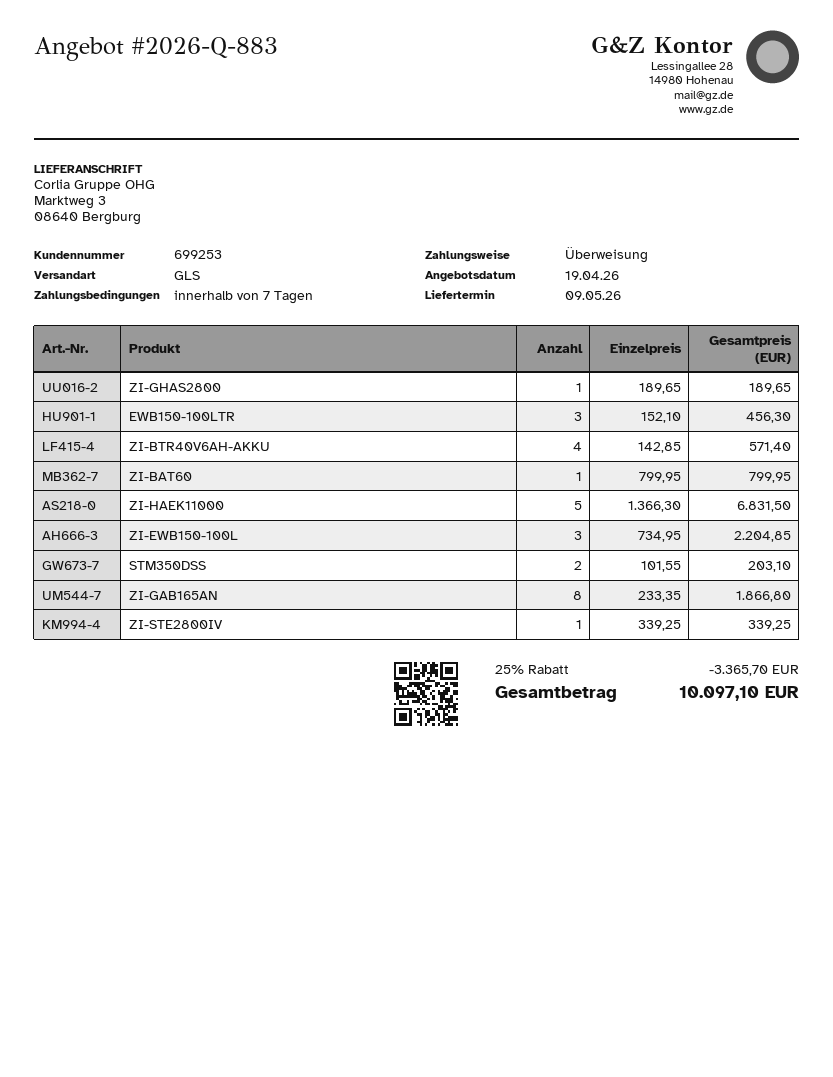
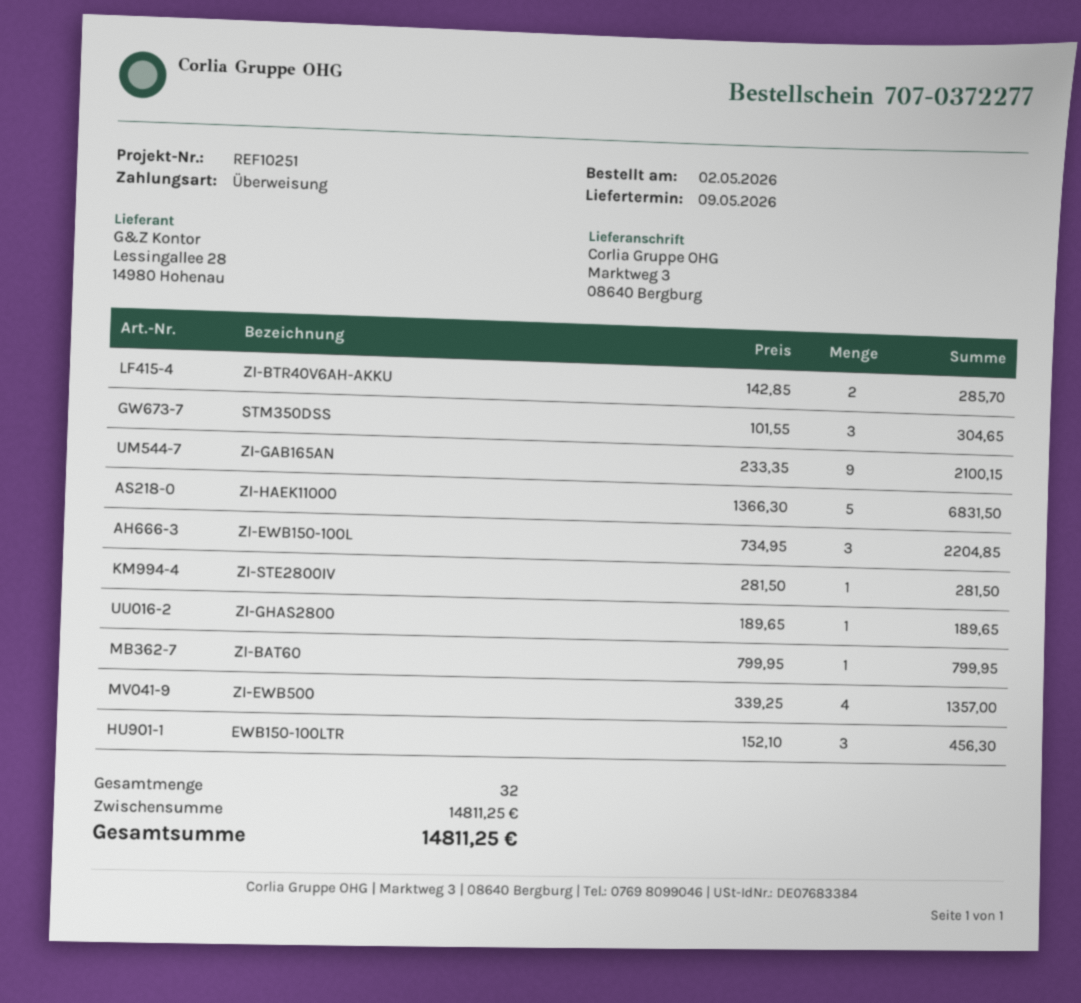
ZI-BTR40V6AH-AKKU: 4 x 142.85 = 571.40 -> 2 x 142.85 = 285.70
STM350DSS: 2 x 101.55 = 203.10 -> 3 x 101.55 = 304.65
ZI-GAB165AN: 8 x 233.35 = 1866.80 -> 9 x 233.35 = 2100.15
ZI-STE2800IV: 1 x 339.25 = 339.25 -> 1 x 281.50 = 281.50
ZI-EWB500: none -> 4 x 339.25 = 1357.00
discount: 25% = 3365.70 -> none
total: 10097.10 -> 14811.25

